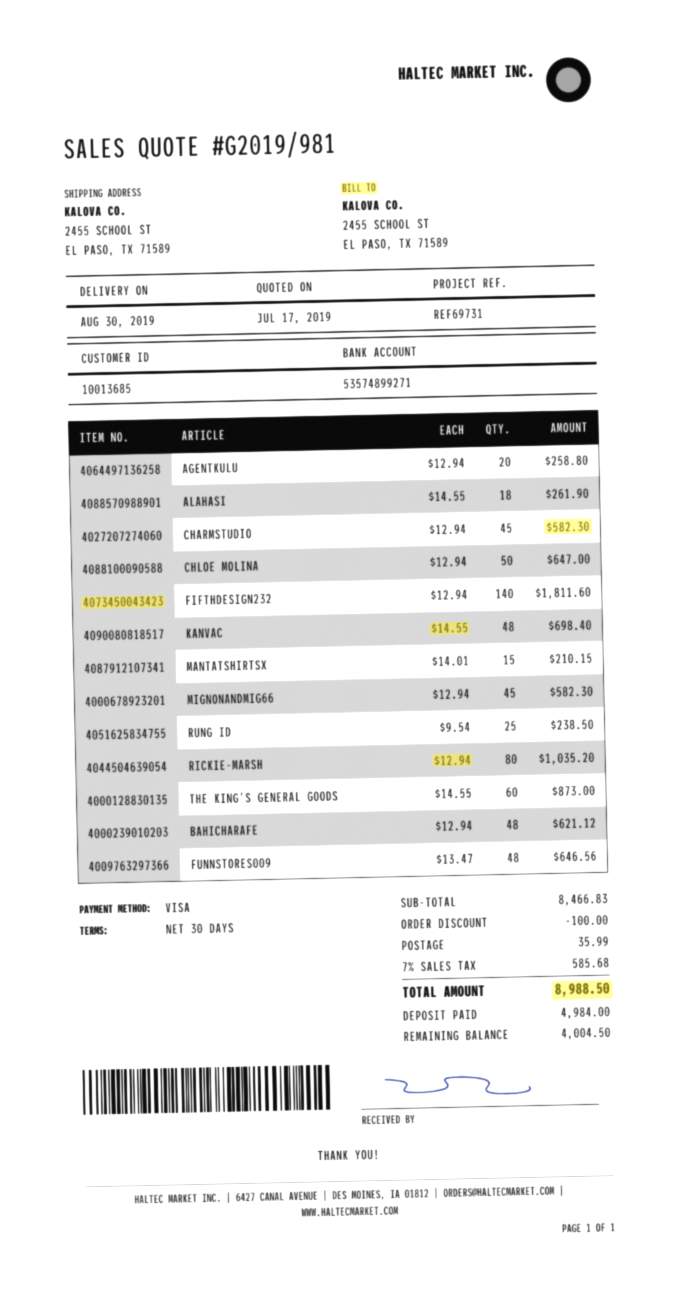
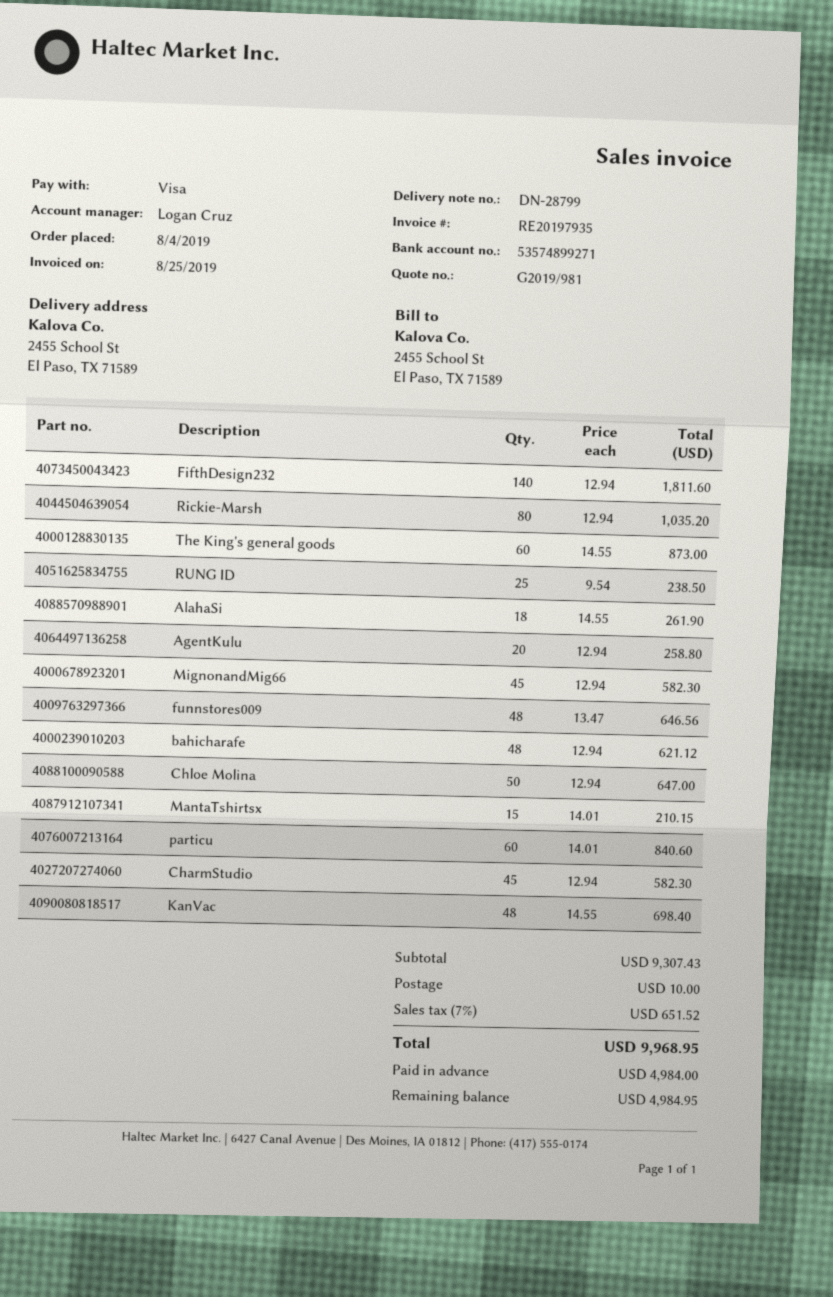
particu: none -> 60 x 14.01 = 840.60
subtotal: 8466.83 -> 9307.43
discount: 100.00 -> none
shipping: 35.99 -> 10.00
tax: 7% = 585.68 -> 7% = 651.52
total: 8988.50 -> 9968.95
balance: 4004.50 -> 4984.95

